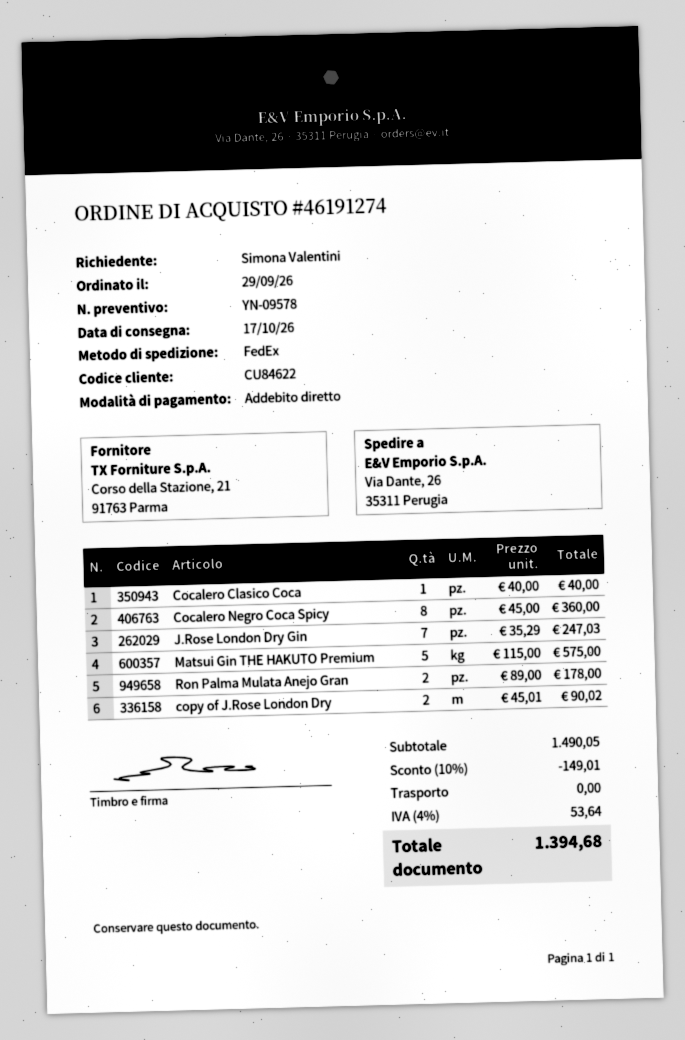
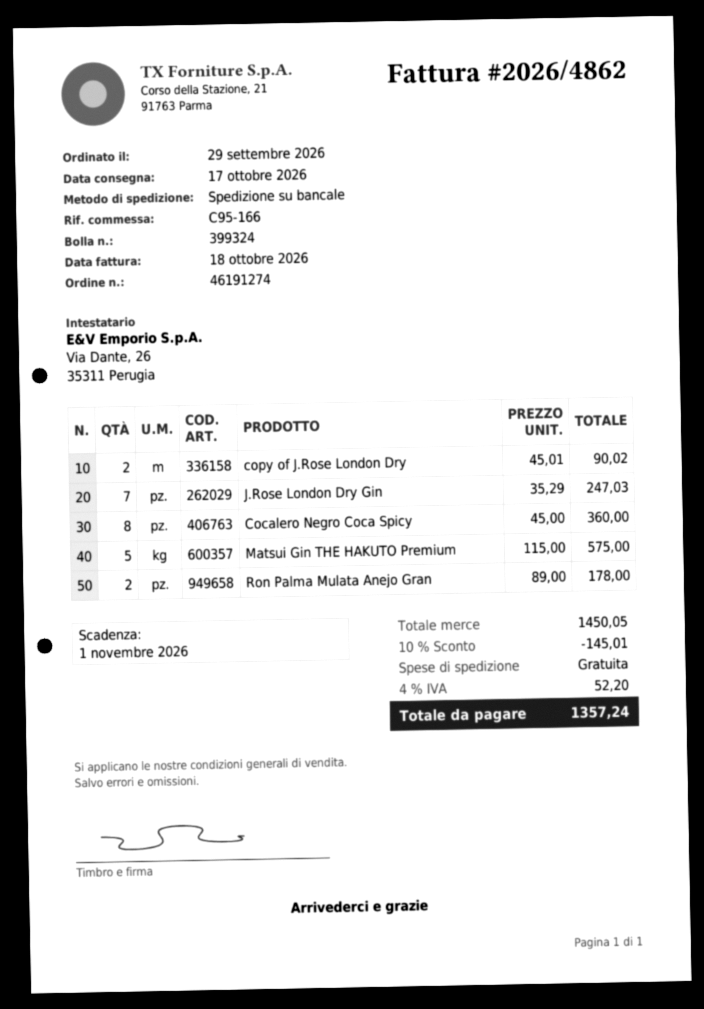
shipping method: FedEx -> pallet freight
Cocalero Clasico Coca: 1 x 40.00 = 40.00 -> none
subtotal: 1490.05 -> 1450.05
discount: 10% = 149.01 -> 10% = 145.01
tax: 4% = 53.64 -> 4% = 52.20
total: 1394.68 -> 1357.24

